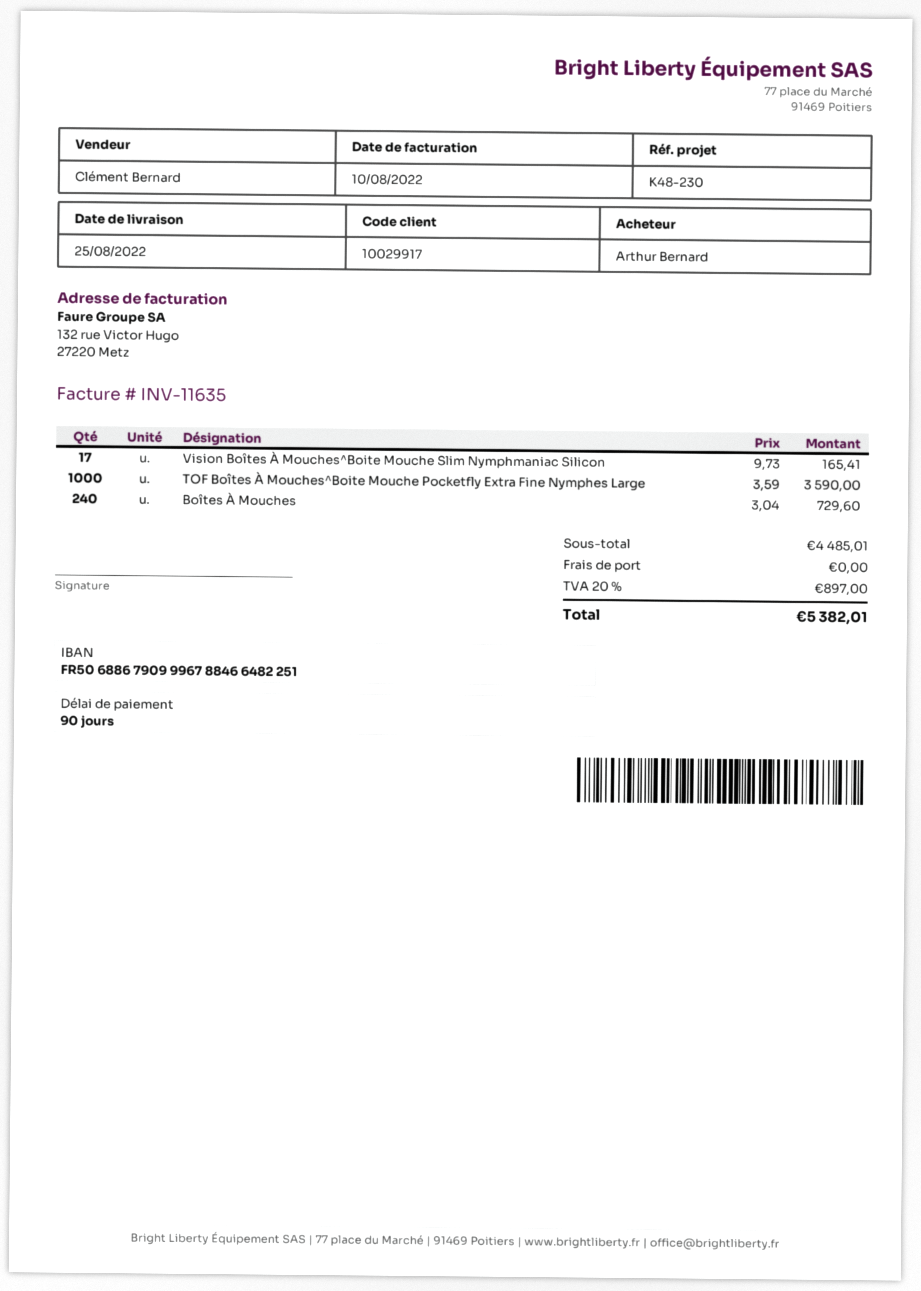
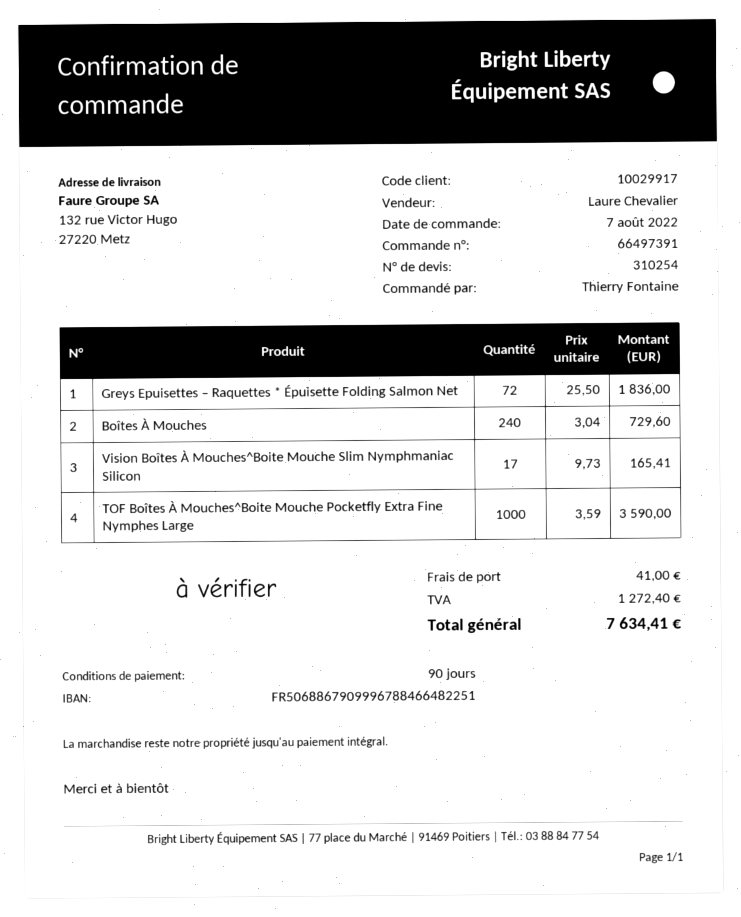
ordered by: Arthur Bernard -> Thierry Fontaine
sales rep: Clément Bernard -> Laure Chevalier
Greys Epuisettes – Raquettes * Épuisette Folding Salmon Net: none -> 72 x 25.50 = 1836.00
shipping: 0.00 -> 41.00
tax: 897.00 -> 1272.40
total: 5382.01 -> 7634.41

